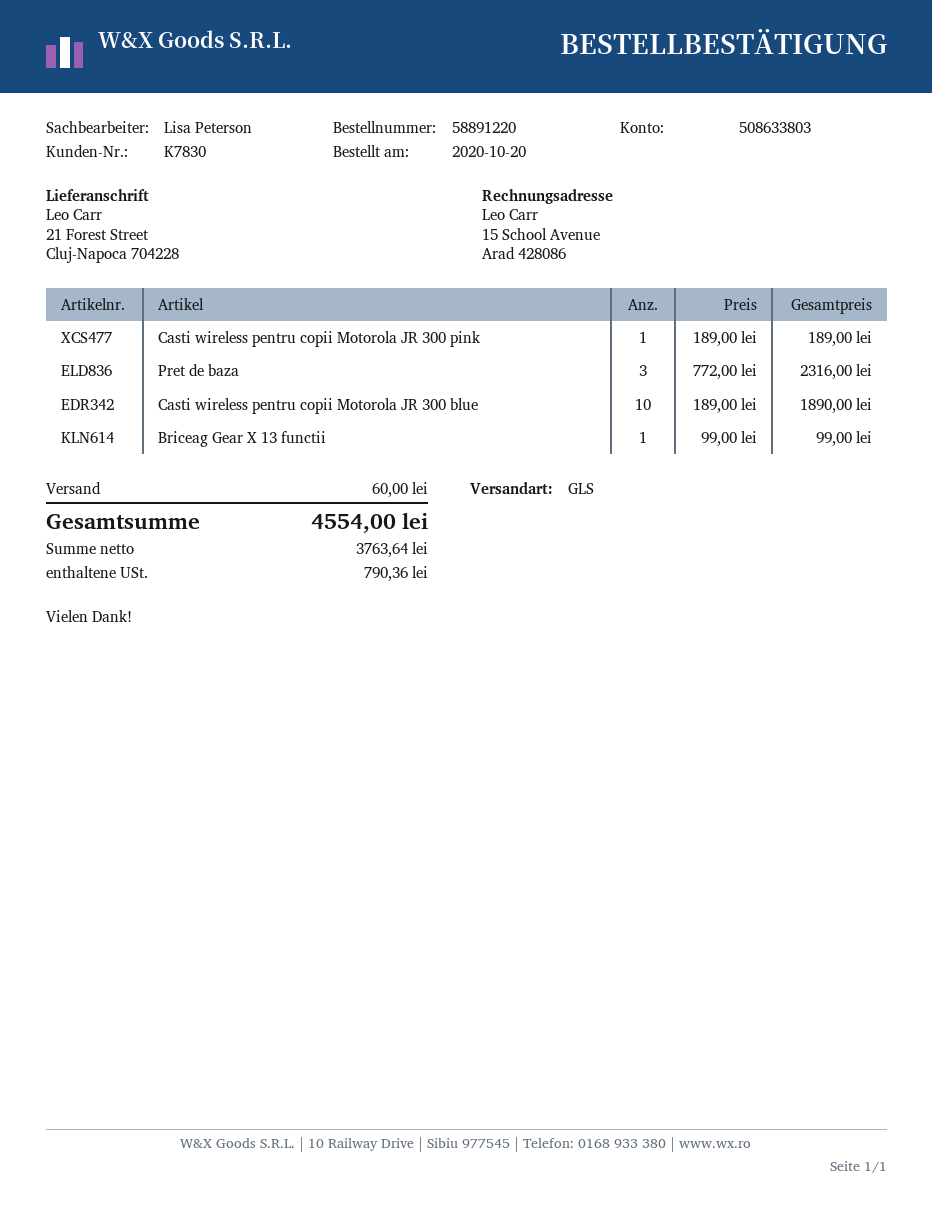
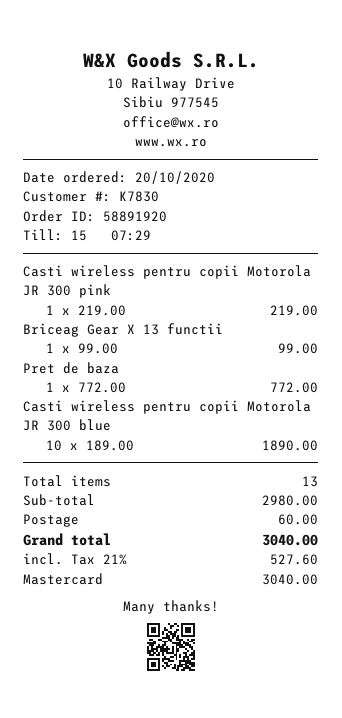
order number: 58891220 -> 58891920
Casti wireless pentru copii Motorola JR 300 pink: 1 x 189.00 = 189.00 -> 1 x 219.00 = 219.00
Pret de baza: 3 x 772.00 = 2316.00 -> 1 x 772.00 = 772.00
tax: 790.36 -> 527.60
total: 4554.00 -> 3040.00

